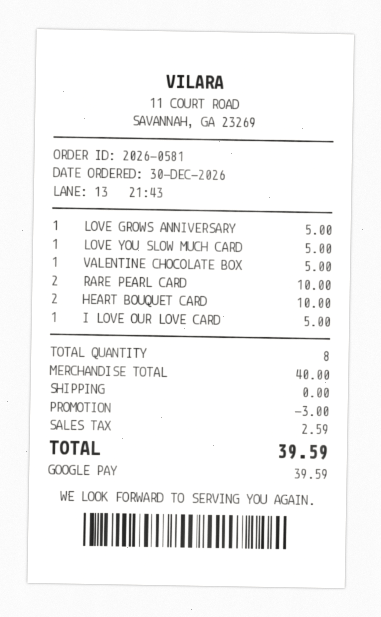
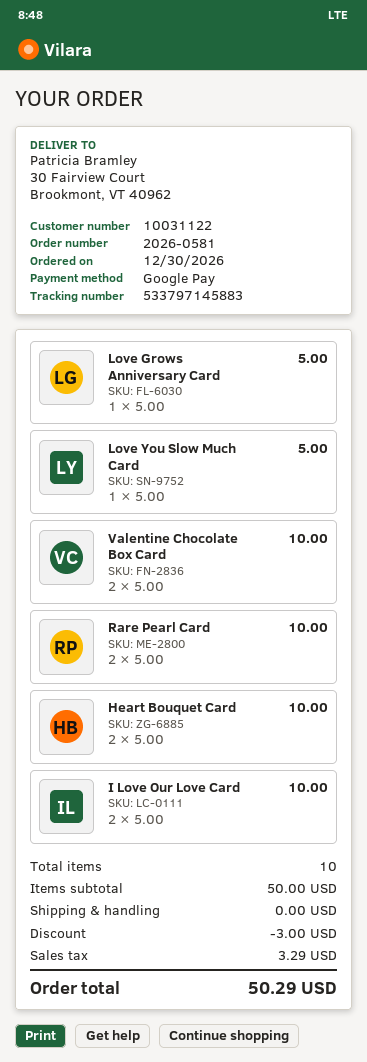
VALENTINE CHOCOLATE BOX: 1 for 5.00 -> 2 for 10.00
I LOVE OUR LOVE CARD: 1 for 5.00 -> 2 for 10.00
total quantity: 8 -> 10
subtotal: 40.00 -> 50.00
tax: 2.59 -> 3.29
total: 39.59 -> 50.29

